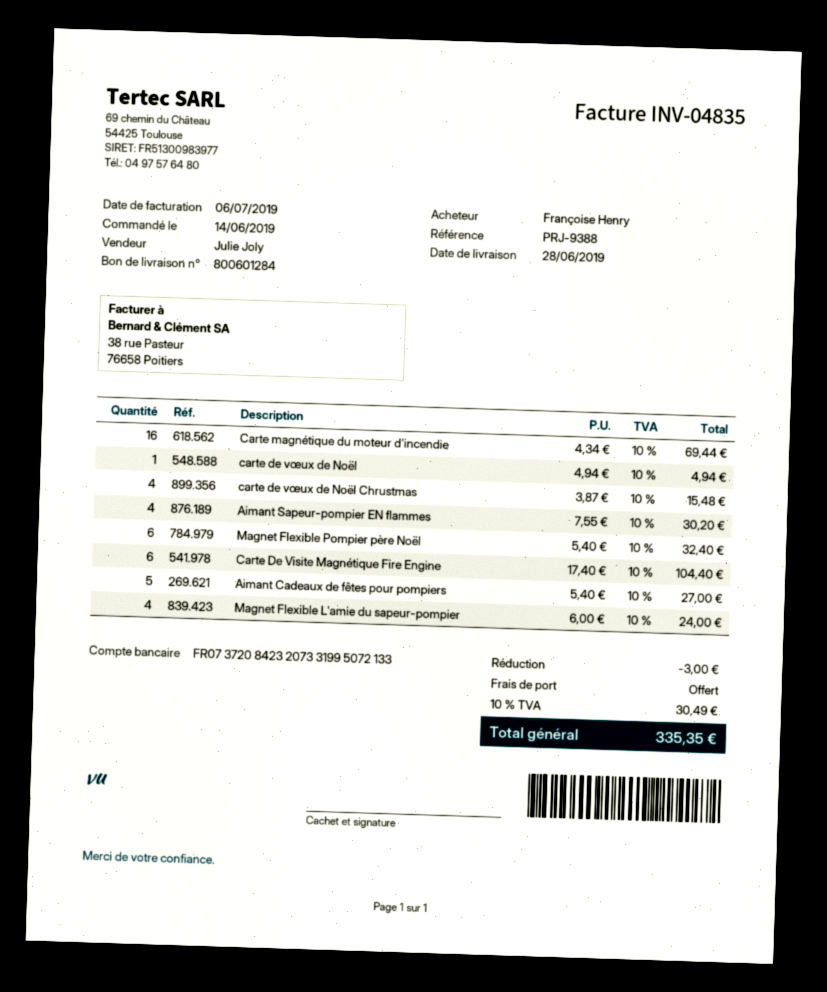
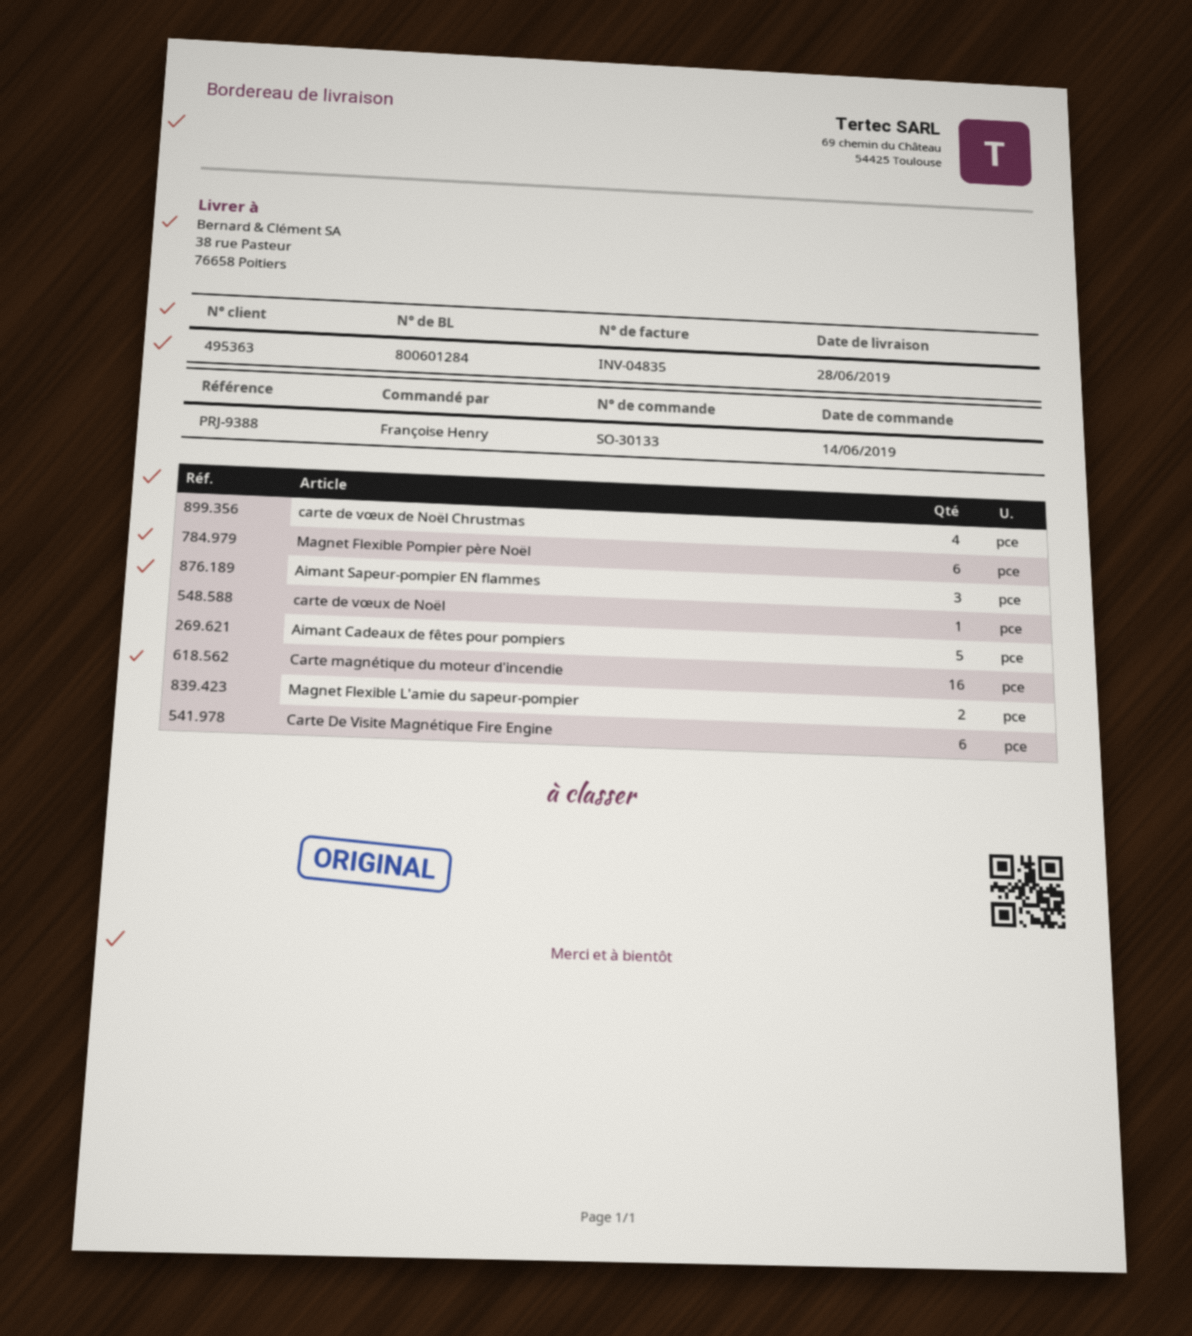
Aimant Sapeur-pompier EN flammes: 4 -> 3
Magnet Flexible L'amie du sapeur-pompier: 4 -> 2

